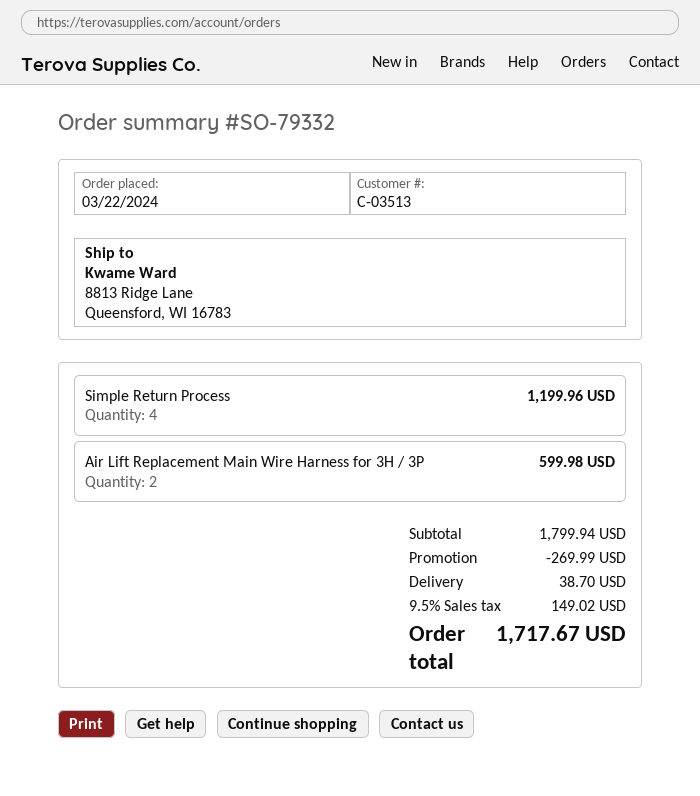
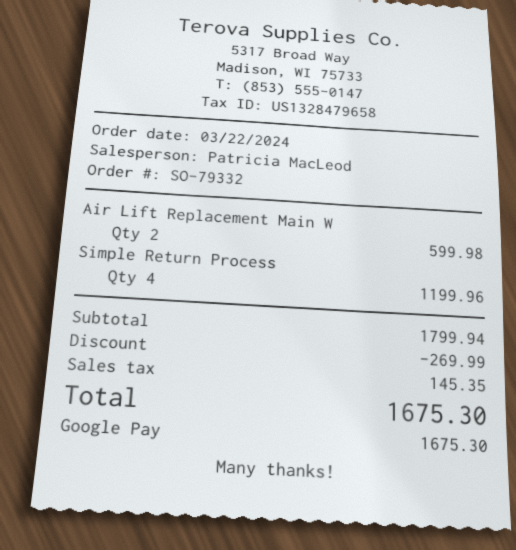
shipping: 38.70 -> none
tax: 149.02 -> 145.35
total: 1717.67 -> 1675.30

